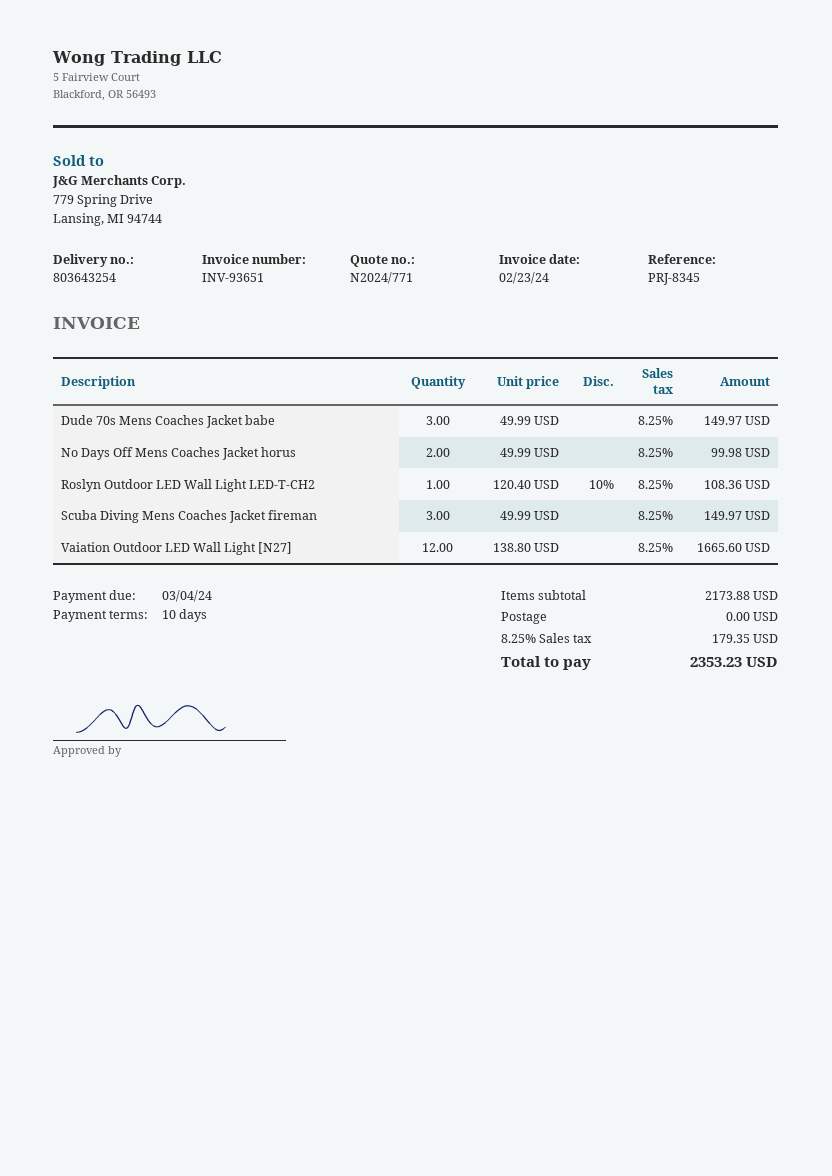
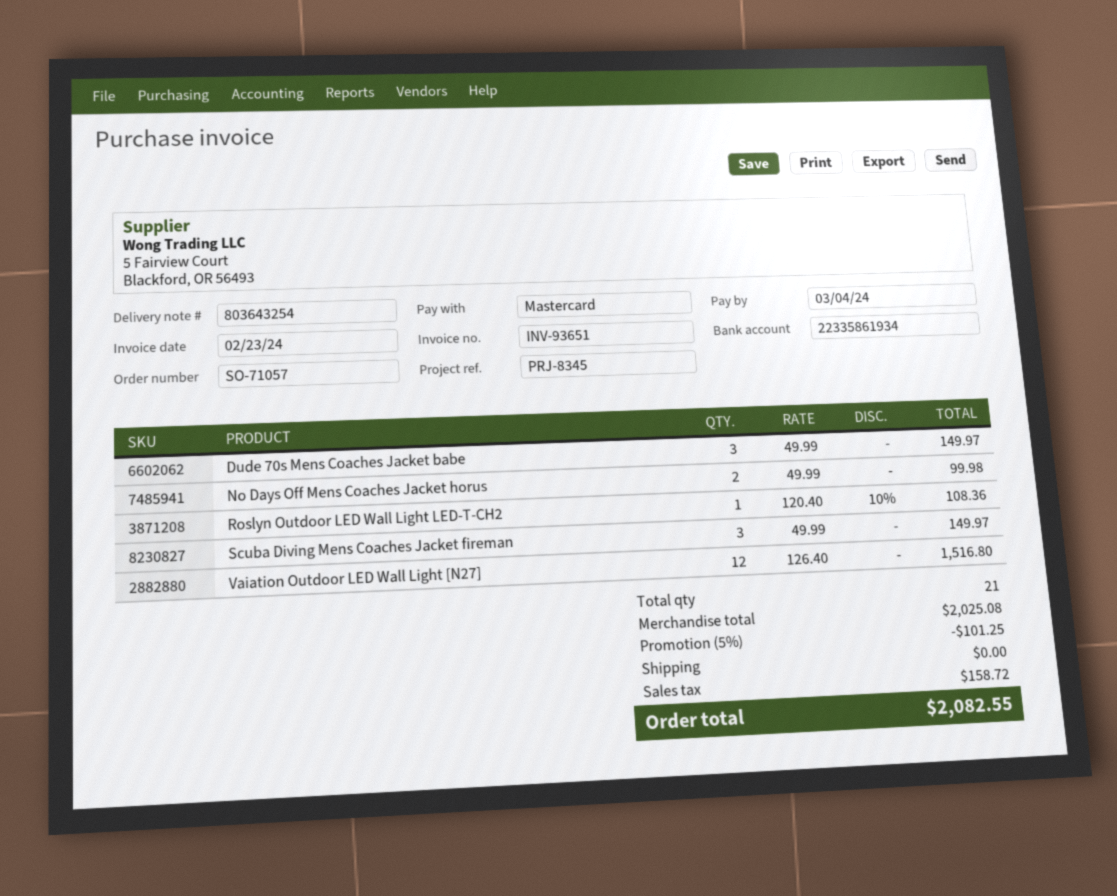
Vaiation Outdoor LED Wall Light [N27]: 12 x 138.80 = 1665.60 -> 12 x 126.40 = 1516.80
subtotal: 2173.88 -> 2025.08
discount: none -> 5% = 101.25
tax: 179.35 -> 158.72
total: 2353.23 -> 2082.55

